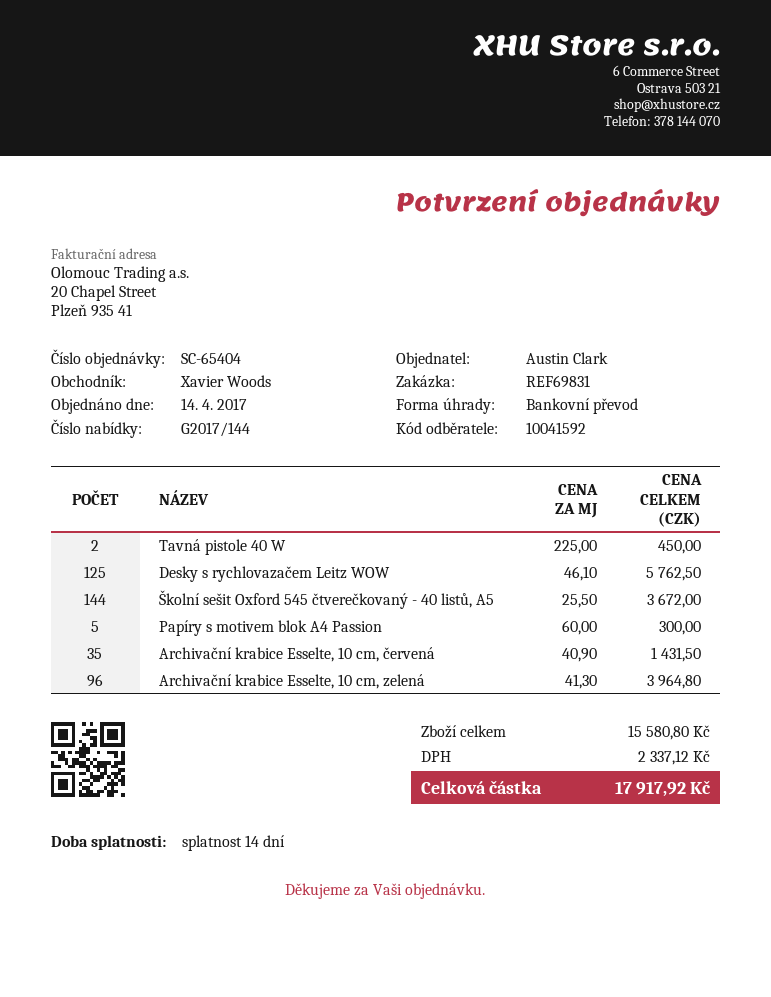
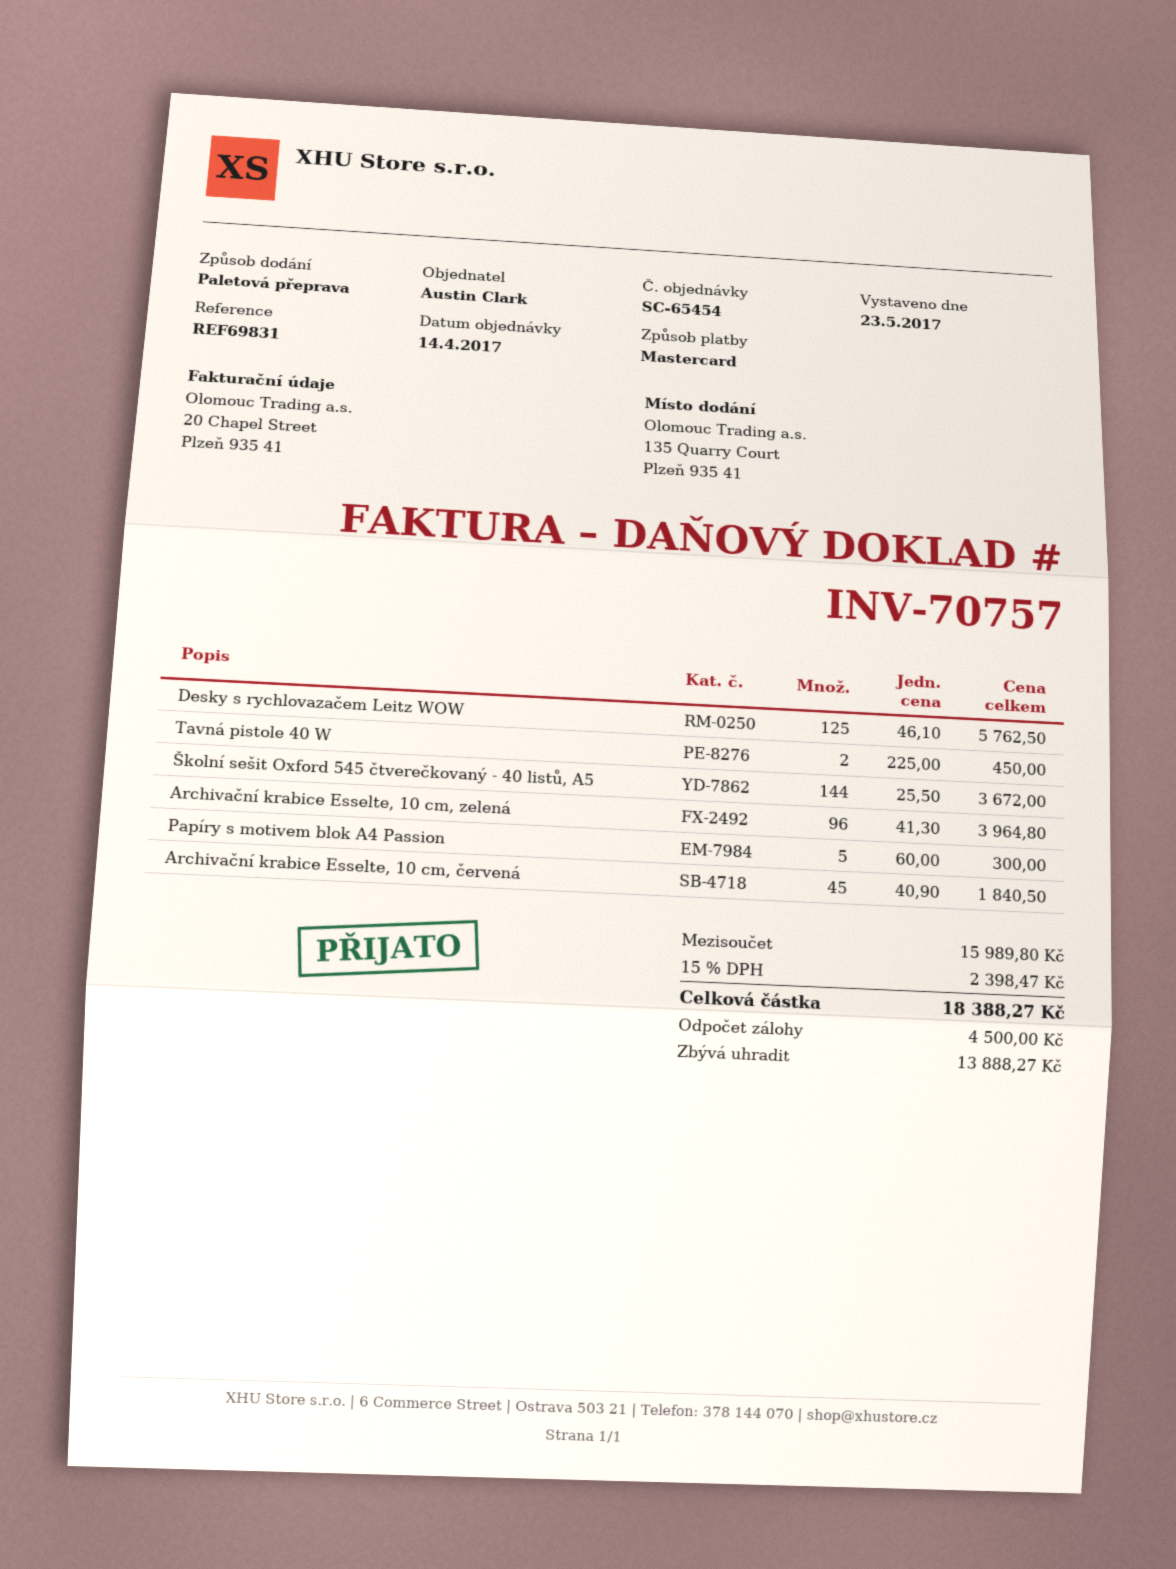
order number: SC-65404 -> SC-65454
payment method: bank transfer -> Mastercard
Archivační krabice Esselte, 10 cm, červená: 35 x 40.90 = 1431.50 -> 45 x 40.90 = 1840.50
subtotal: 15580.80 -> 15989.80
tax: 2337.12 -> 2398.47
total: 17917.92 -> 18388.27

